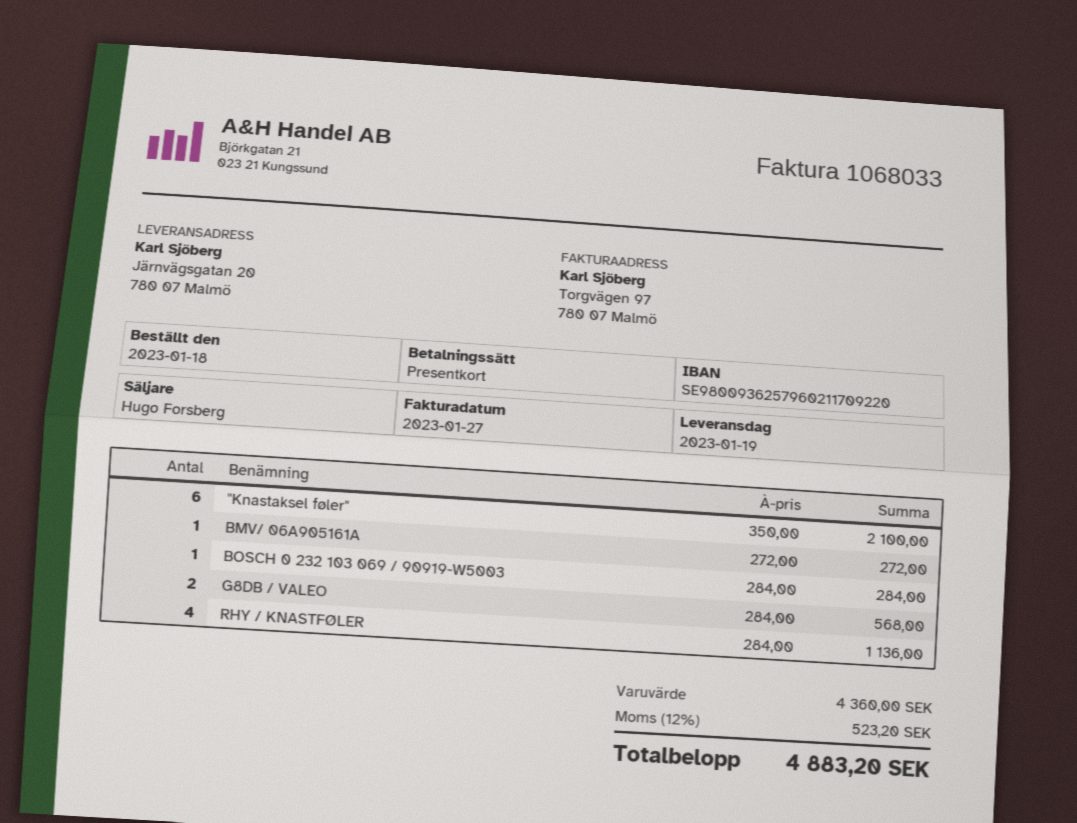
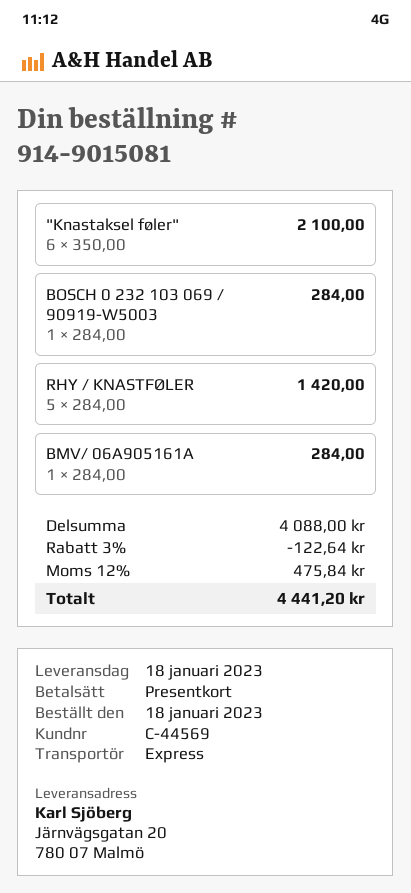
delivery date: 2023-01-19 -> 2023-01-18
BMV/ 06A905161A: 1 x 272.00 = 272.00 -> 1 x 284.00 = 284.00
G8DB / VALEO: 2 x 284.00 = 568.00 -> none
RHY / KNASTFØLER: 4 x 284.00 = 1136.00 -> 5 x 284.00 = 1420.00
subtotal: 4360.00 -> 4088.00
discount: none -> 3% = 122.64
tax: 12% = 523.20 -> 12% = 475.84
total: 4883.20 -> 4441.20

